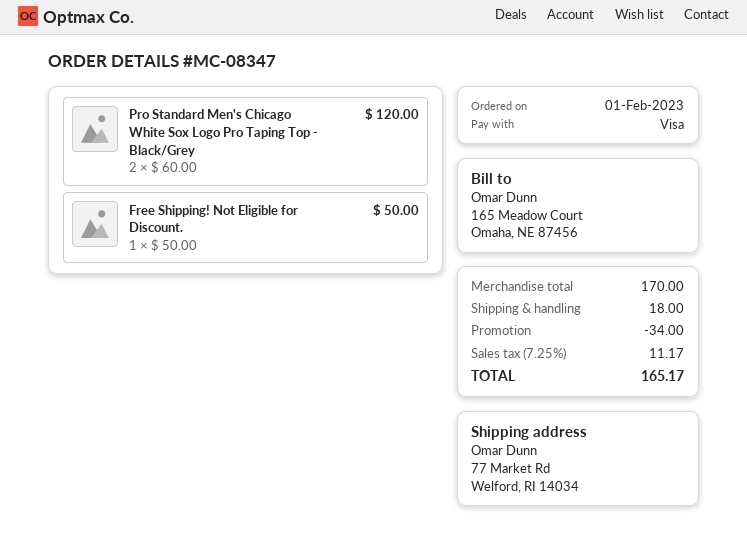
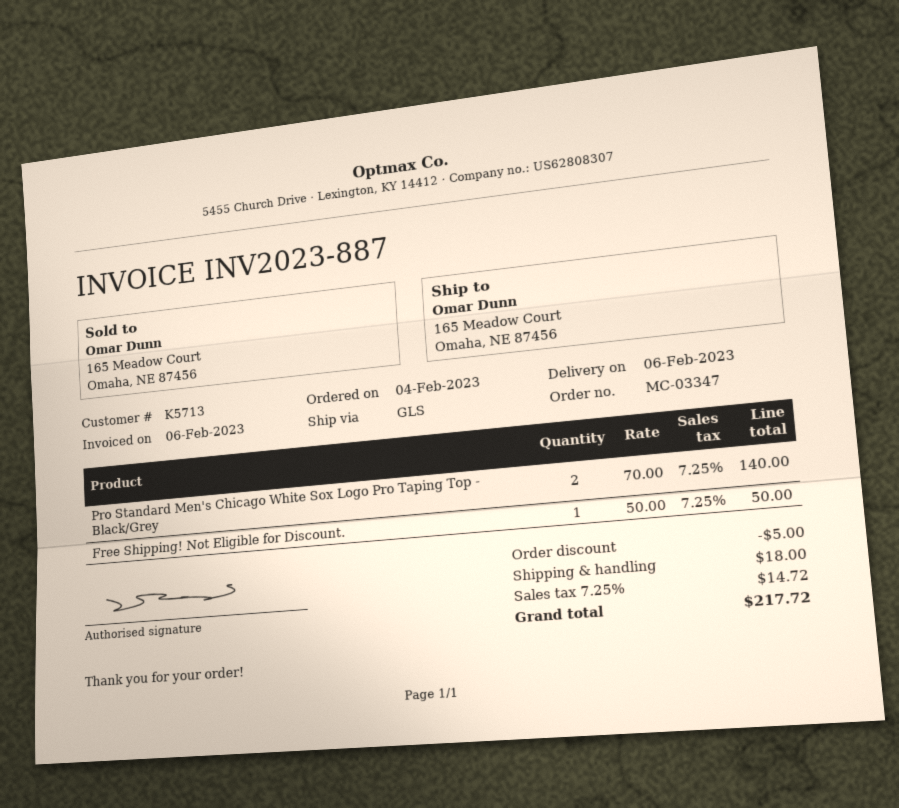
order number: MC-08347 -> MC-03347
order date: 2023-02-01 -> 2023-02-04
ship to: 77 Market Rd, Welford, RI 14034 -> 165 Meadow Court, Omaha, NE 87456
Pro Standard Men's Chicago White Sox Logo Pro Taping Top - Black/Grey: 2 x 60.00 = 120.00 -> 2 x 70.00 = 140.00
discount: 34.00 -> 5.00
tax: 7.25% = 11.17 -> 7.25% = 14.72
total: 165.17 -> 217.72

